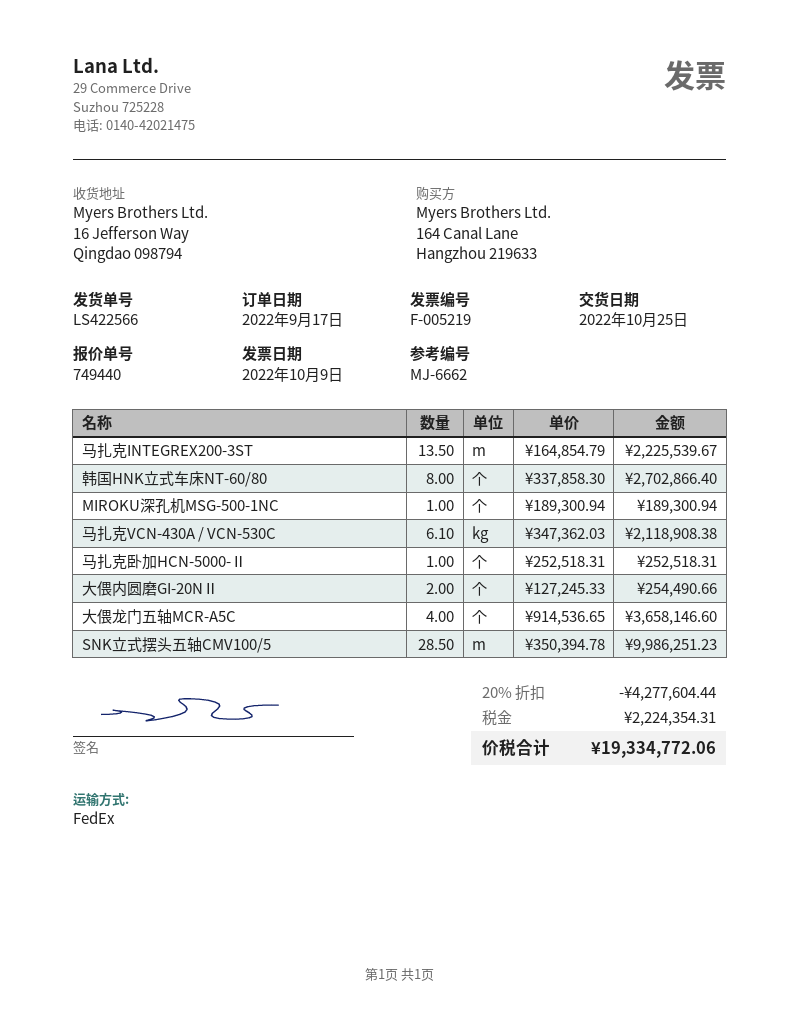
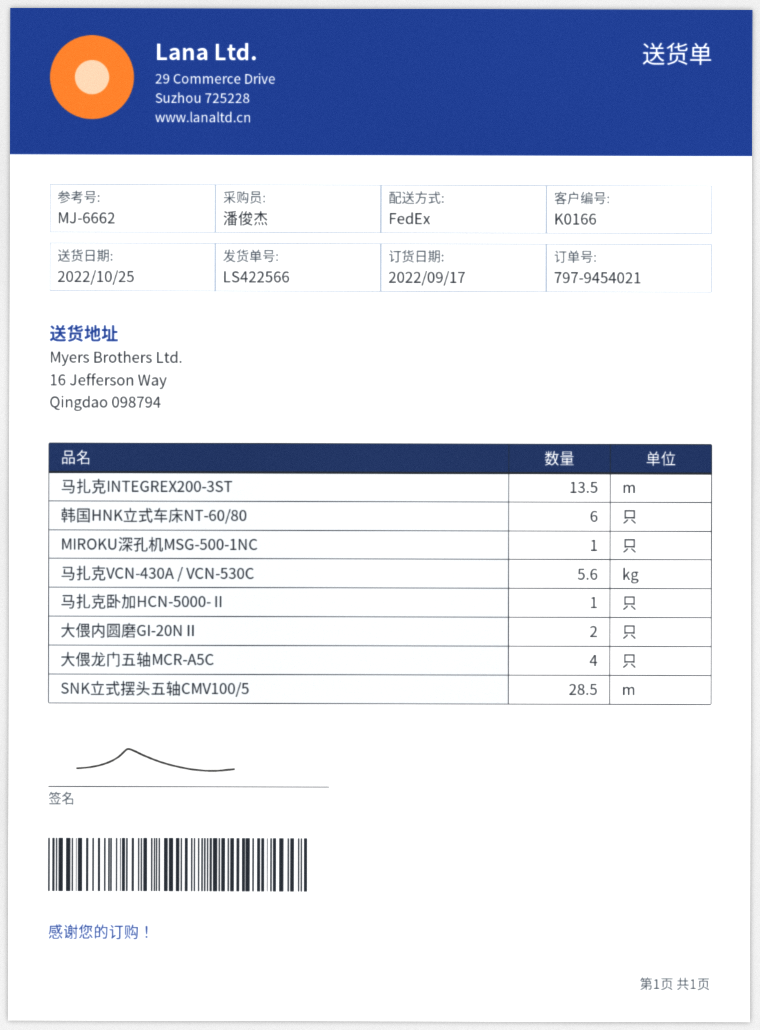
韩国HNK立式车床NT-60/80: 8 -> 6
马扎克VCN-430A / VCN-530C: 6.1 -> 5.6

